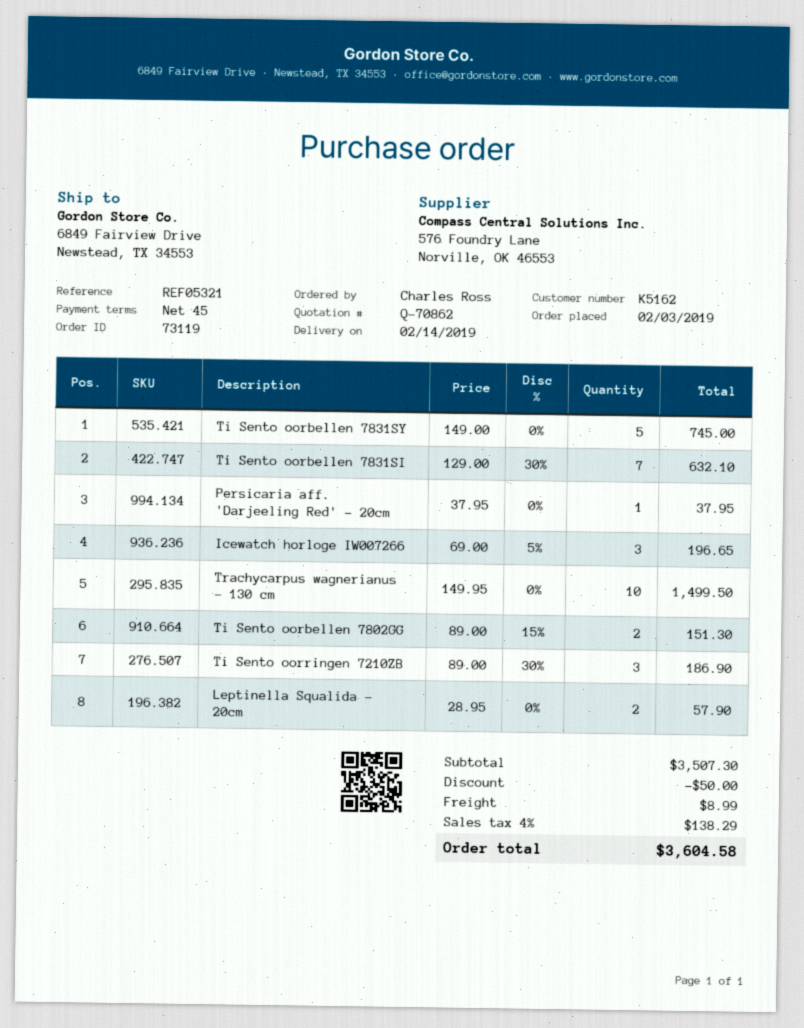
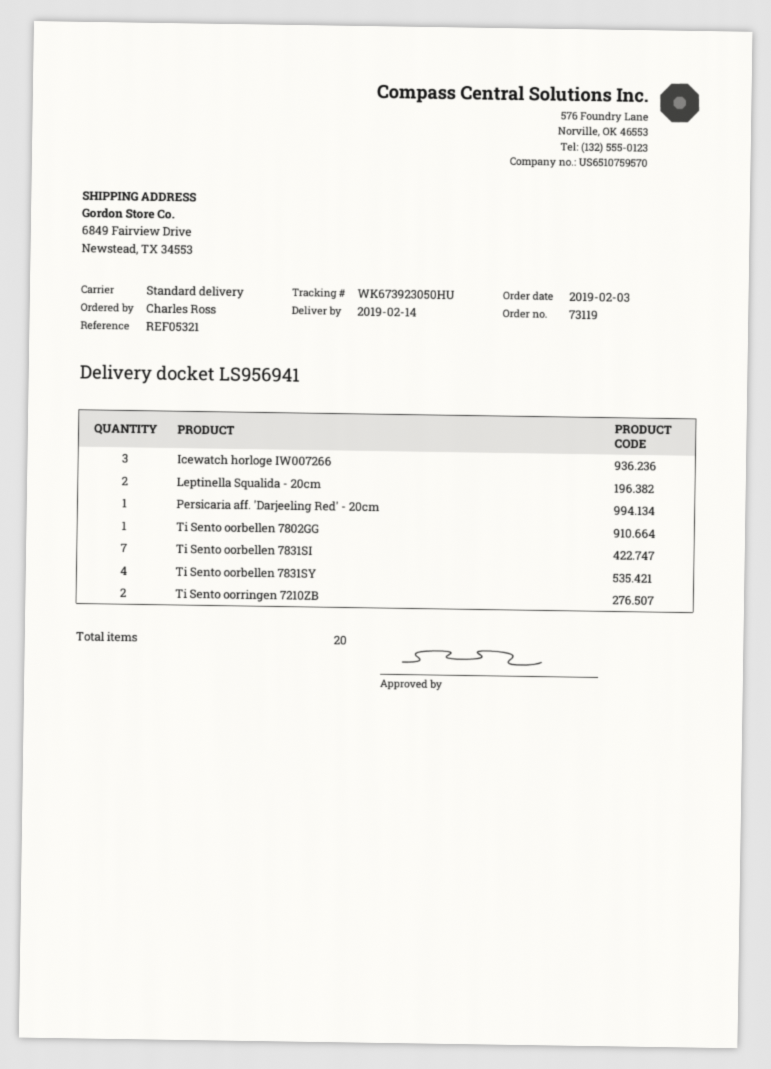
Ti Sento oorbellen 7831SY: 5 -> 4
Trachycarpus wagnerianus - 130 cm: 10 -> none
Ti Sento oorbellen 7802GG: 2 -> 1
Ti Sento oorringen 7210ZB: 3 -> 2

